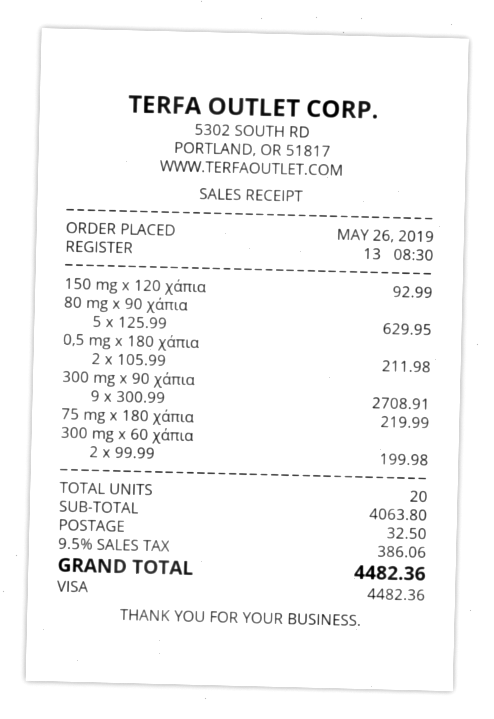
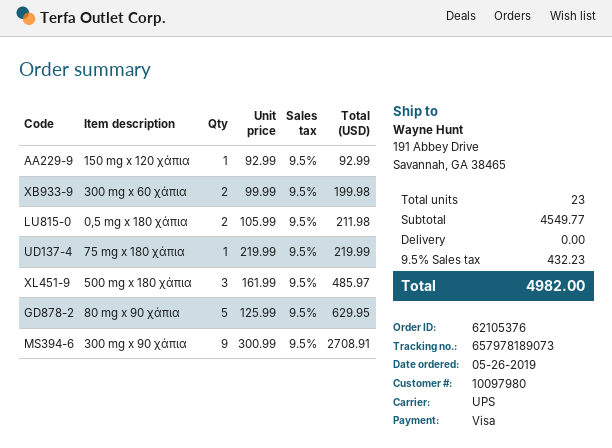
500 mg x 180 χάπια: none -> 3 x 161.99 = 485.97
total quantity: 20 -> 23
subtotal: 4063.80 -> 4549.77
shipping: 32.50 -> 0.00
tax: 9.5% = 386.06 -> 9.5% = 432.23
total: 4482.36 -> 4982.00

